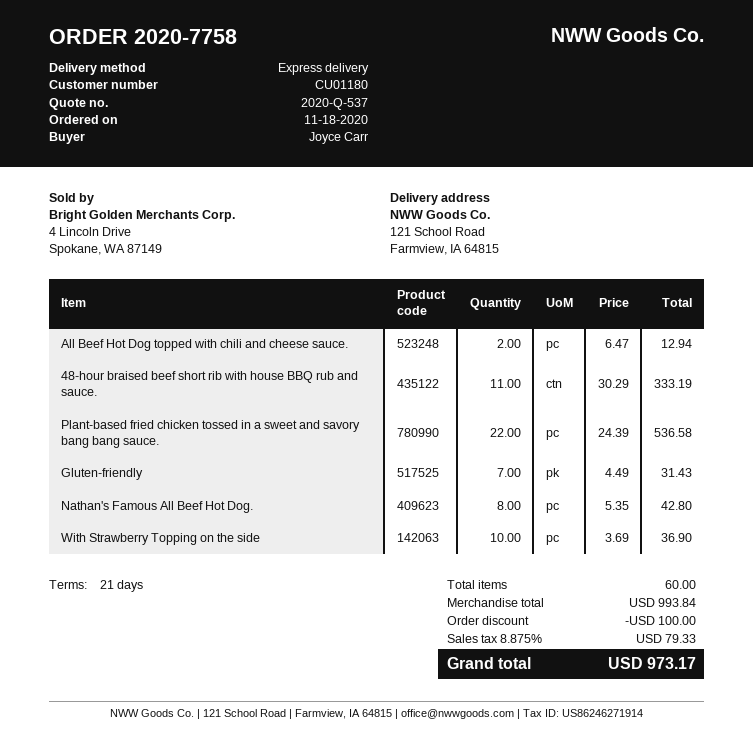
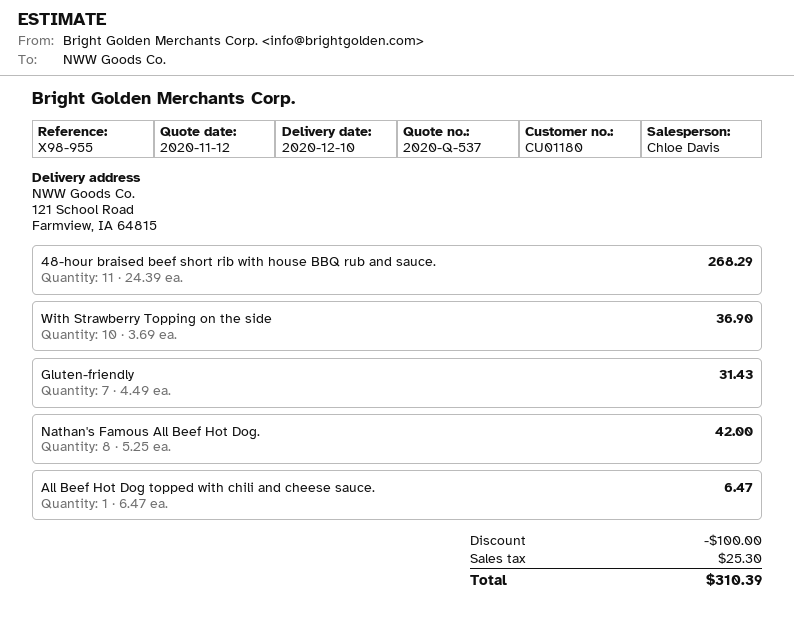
All Beef Hot Dog topped with chili and cheese sauce.: 2 x 6.47 = 12.94 -> 1 x 6.47 = 6.47
48-hour braised beef short rib with house BBQ rub and sauce.: 11 x 30.29 = 333.19 -> 11 x 24.39 = 268.29
Plant-based fried chicken tossed in a sweet and savory bang bang sauce.: 22 x 24.39 = 536.58 -> none
Nathan's Famous All Beef Hot Dog.: 8 x 5.35 = 42.80 -> 8 x 5.25 = 42.00
tax: 79.33 -> 25.30
total: 973.17 -> 310.39

